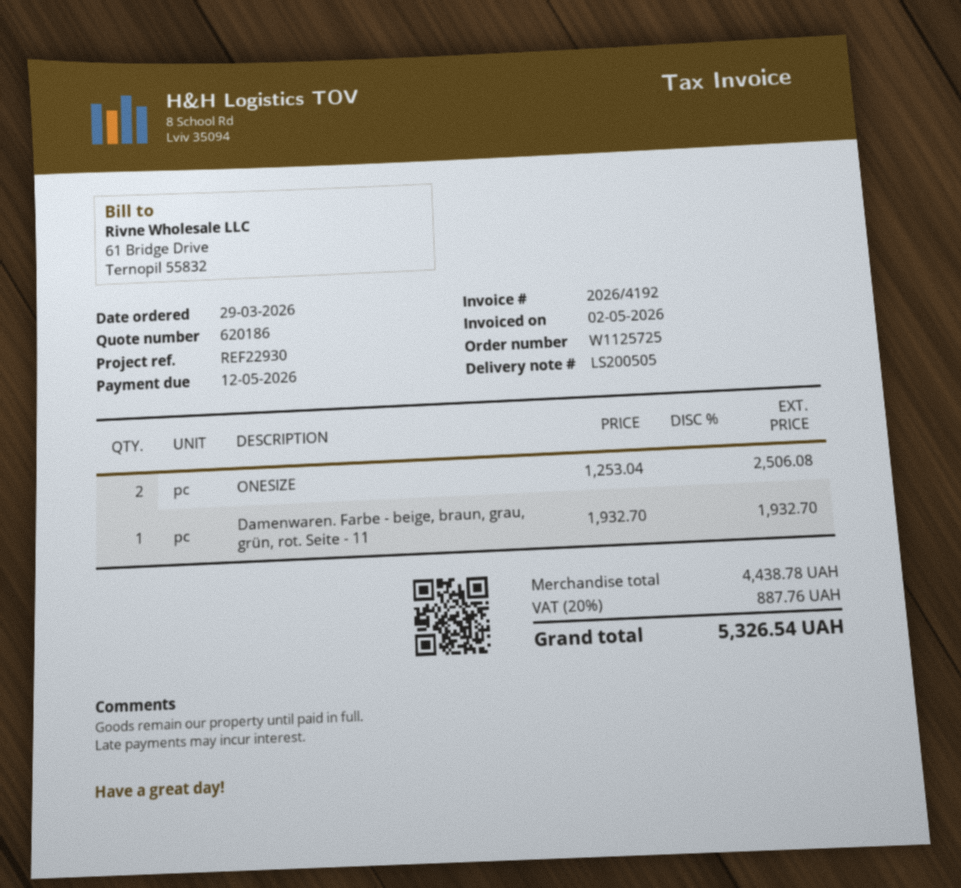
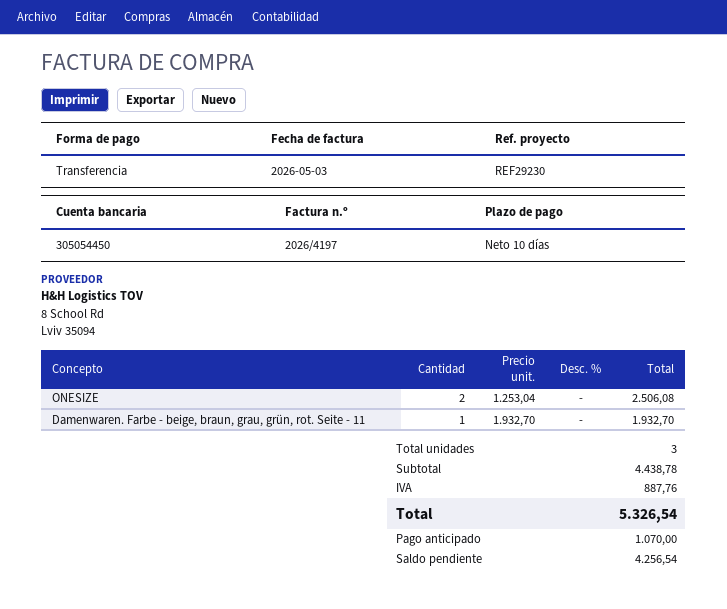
invoice number: 2026/4192 -> 2026/4197
invoice date: 2026-05-02 -> 2026-05-03
reference: REF22930 -> REF29230

